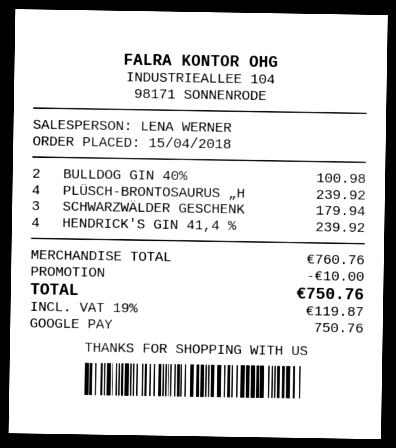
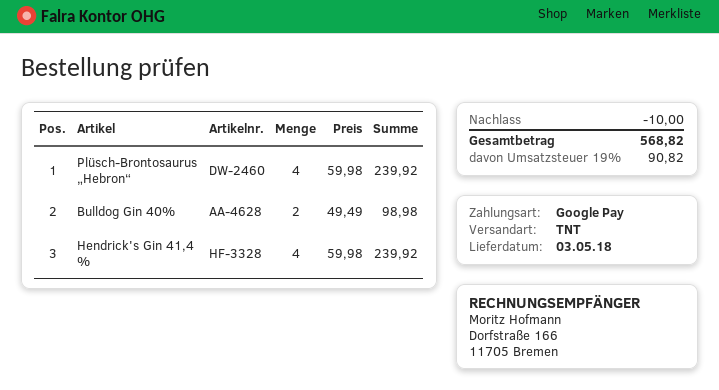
BULLDOG GIN 40%: 2 for 100.98 -> 2 for 98.98
SCHWARZWÄLDER GESCHENK: 3 for 179.94 -> none
tax: 19% = 119.87 -> 19% = 90.82
total: 750.76 -> 568.82

